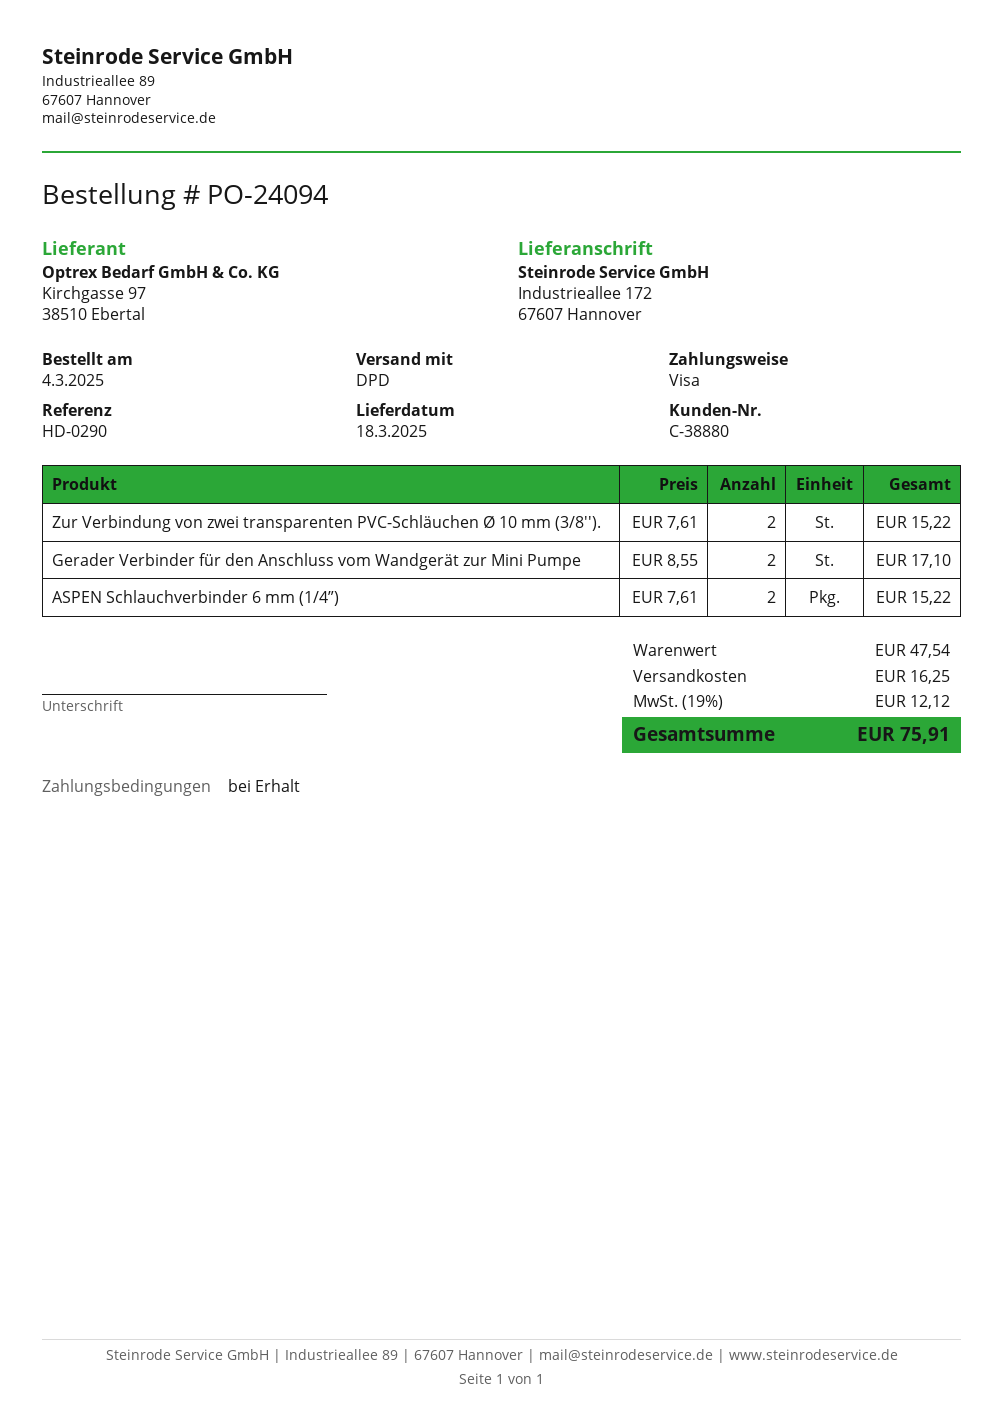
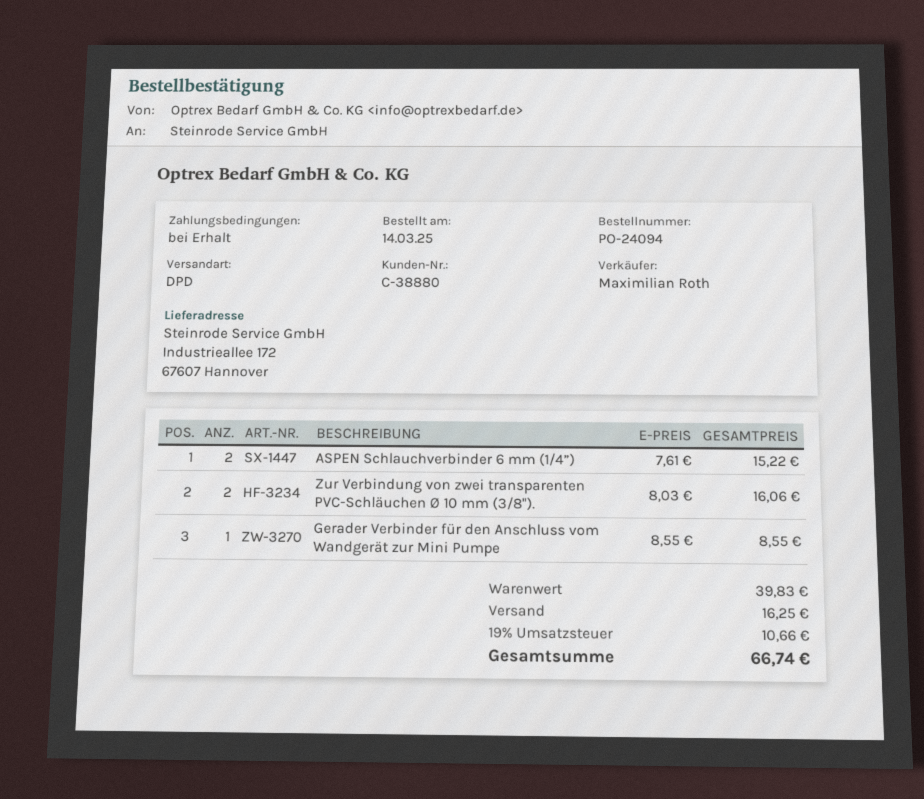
order date: 2025-03-04 -> 2025-03-14
Zur Verbindung von zwei transparenten PVC-Schläuchen Ø 10 mm (3/8'').: 2 x 7.61 = 15.22 -> 2 x 8.03 = 16.06
Gerader Verbinder für den Anschluss vom Wandgerät zur Mini Pumpe: 2 x 8.55 = 17.10 -> 1 x 8.55 = 8.55
subtotal: 47.54 -> 39.83
tax: 19% = 12.12 -> 19% = 10.66
total: 75.91 -> 66.74

